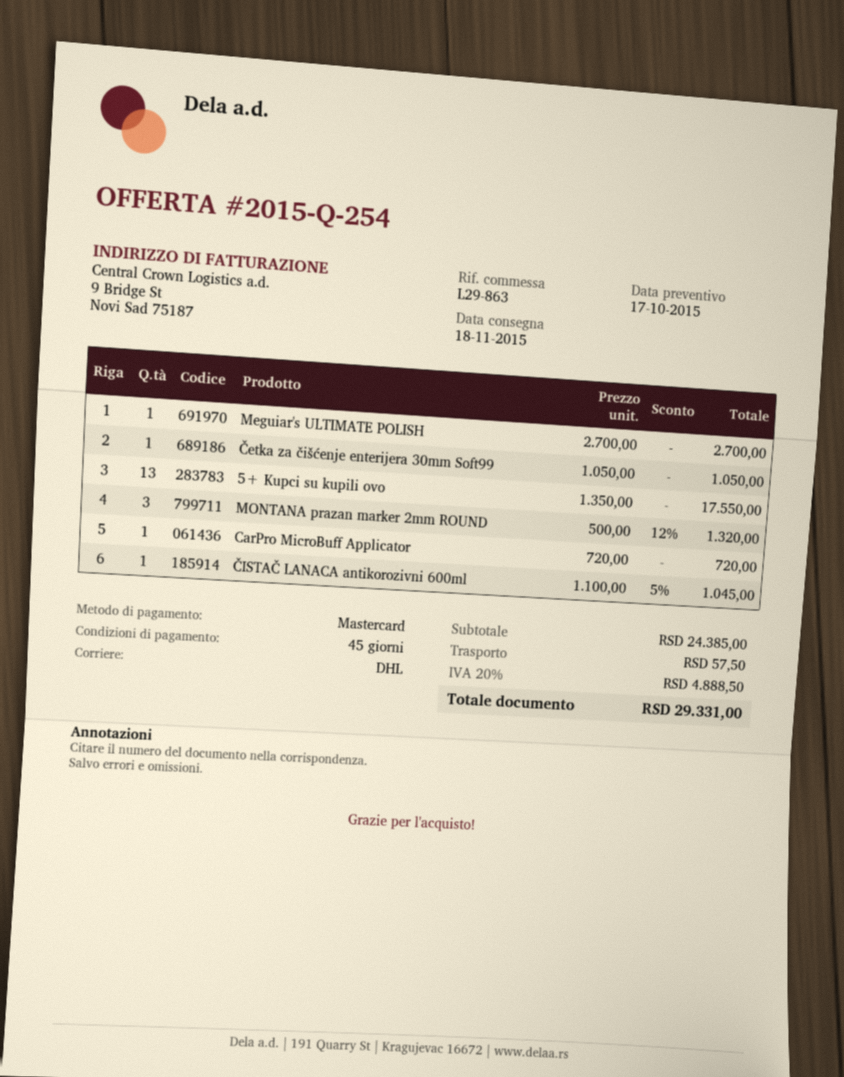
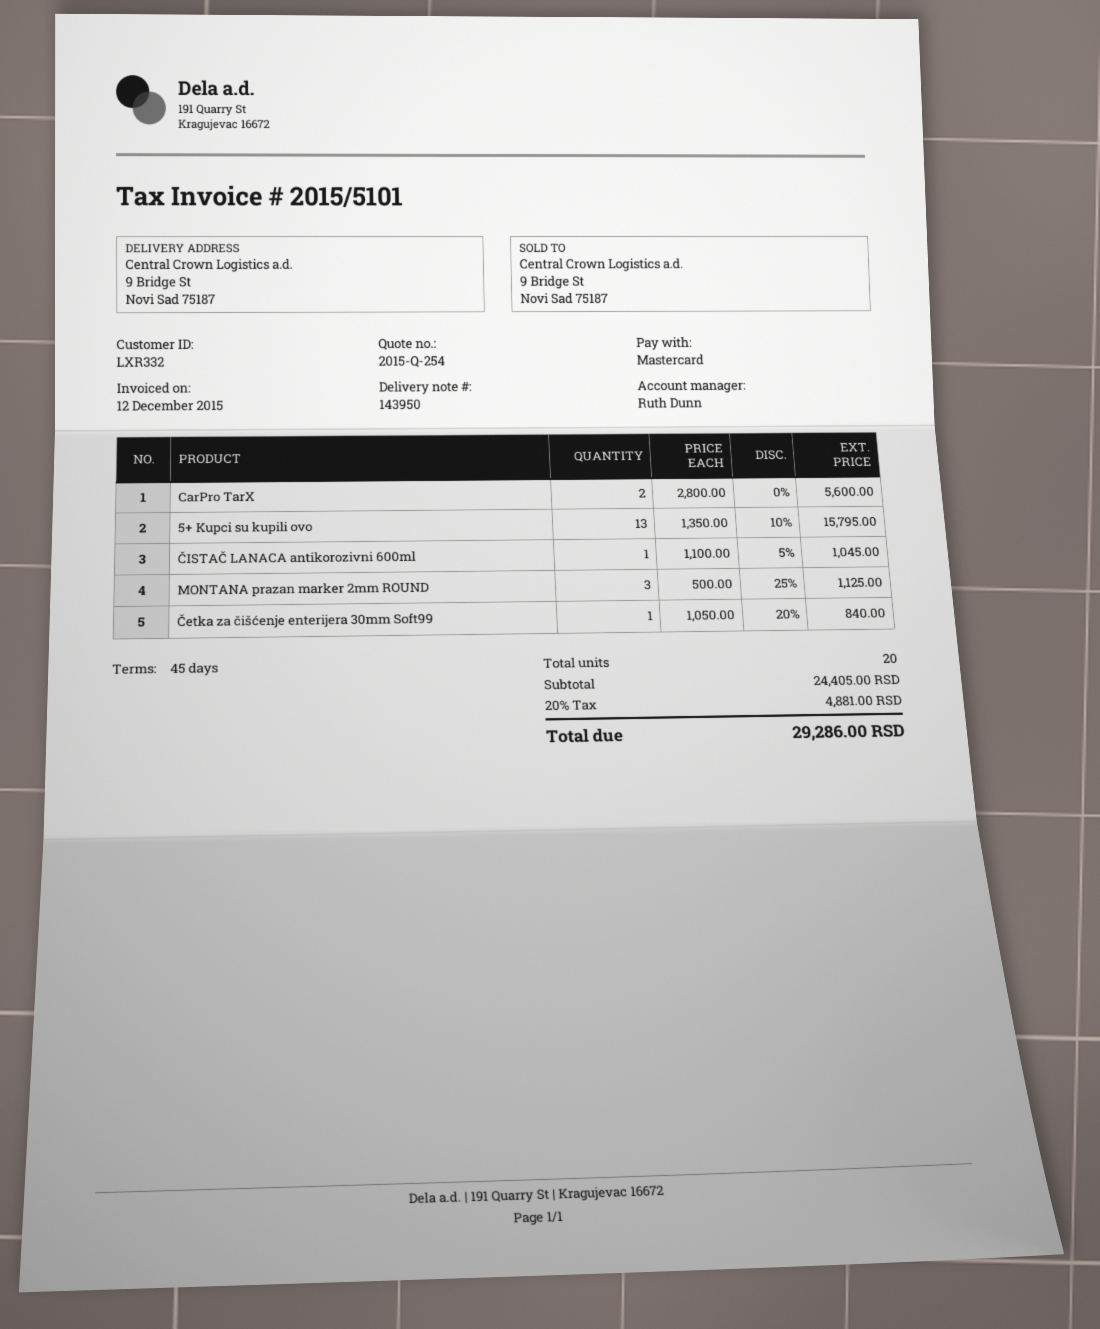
Meguiar's ULTIMATE POLISH: 1 x 2700.00 = 2700.00 -> none
Četka za čišćenje enterijera 30mm Soft99: 1 x 1050.00 = 1050.00 -> 1 x 1050.00 - 20% = 840.00
5+ Kupci su kupili ovo: 13 x 1350.00 = 17550.00 -> 13 x 1350.00 - 10% = 15795.00
MONTANA prazan marker 2mm ROUND: 3 x 500.00 - 12% = 1320.00 -> 3 x 500.00 - 25% = 1125.00
CarPro MicroBuff Applicator: 1 x 720.00 = 720.00 -> none
CarPro TarX: none -> 2 x 2800.00 = 5600.00
subtotal: 24385.00 -> 24405.00
shipping: 57.50 -> none
tax: 20% = 4888.50 -> 20% = 4881.00
total: 29331.00 -> 29286.00

